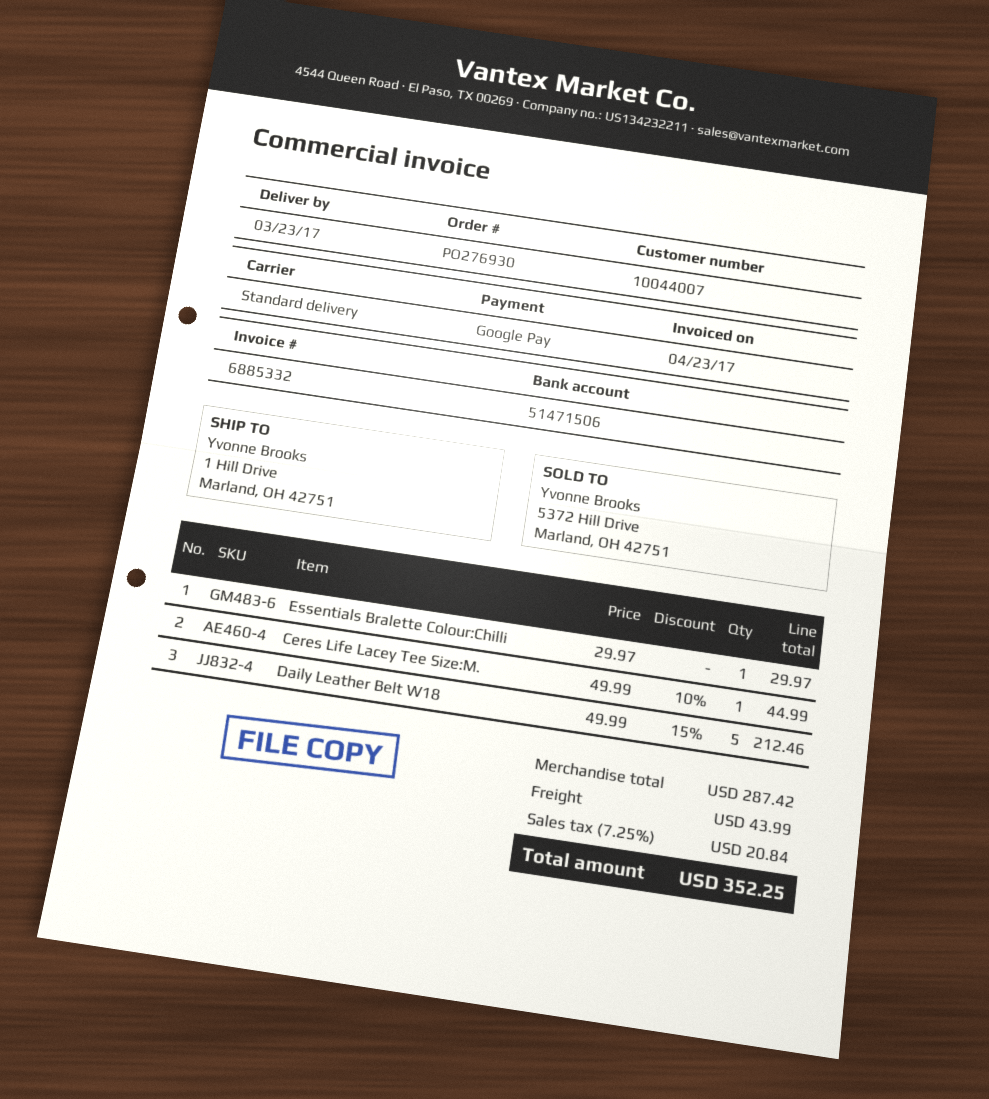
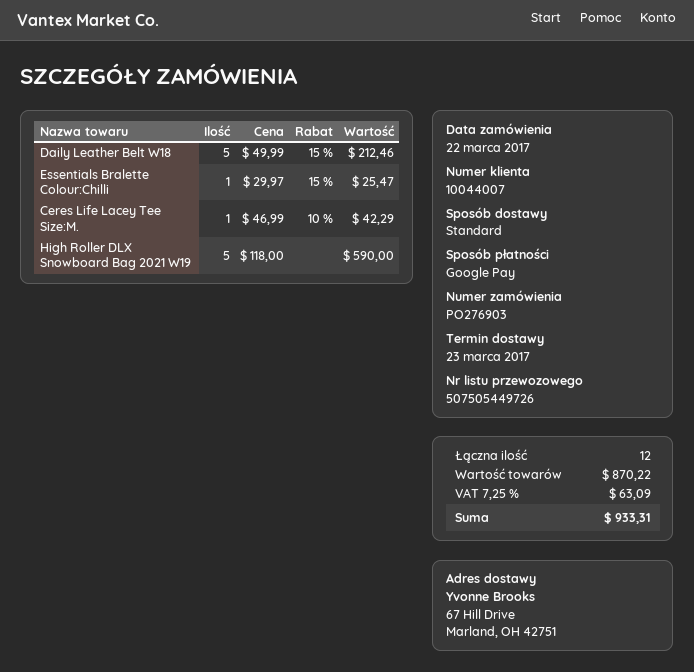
order number: PO276930 -> PO276903
ship to: 1 Hill Drive, Marland, OH 42751 -> 67 Hill Drive, Marland, OH 42751
Essentials Bralette Colour:Chilli: 1 x 29.97 = 29.97 -> 1 x 29.97 - 15% = 25.47
Ceres Life Lacey Tee Size:M.: 1 x 49.99 - 10% = 44.99 -> 1 x 46.99 - 10% = 42.29
High Roller DLX Snowboard Bag 2021 W19: none -> 5 x 118.00 = 590.00
subtotal: 287.42 -> 870.22
shipping: 43.99 -> none
tax: 7.25% = 20.84 -> 7.25% = 63.09
total: 352.25 -> 933.31

